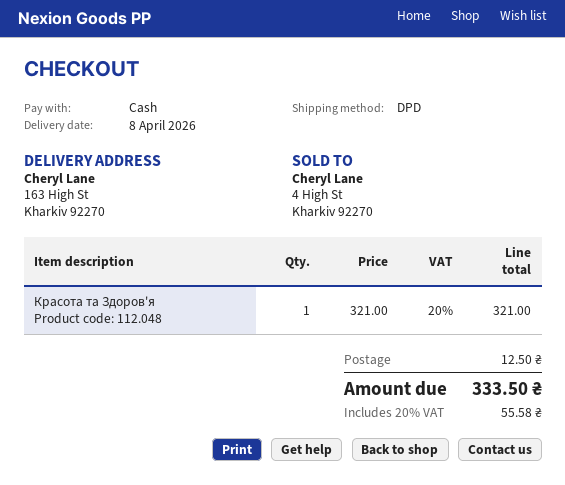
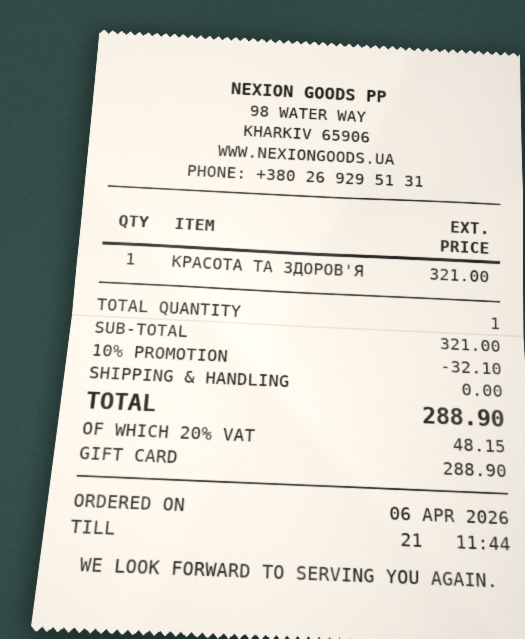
payment method: cash -> gift card
discount: none -> 10% = 32.10
shipping: 12.50 -> 0.00
tax: 20% = 55.58 -> 20% = 48.15
total: 333.50 -> 288.90

